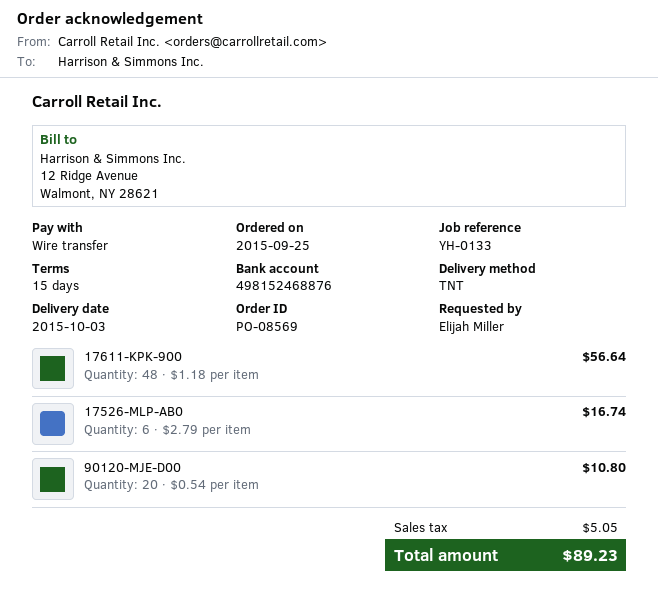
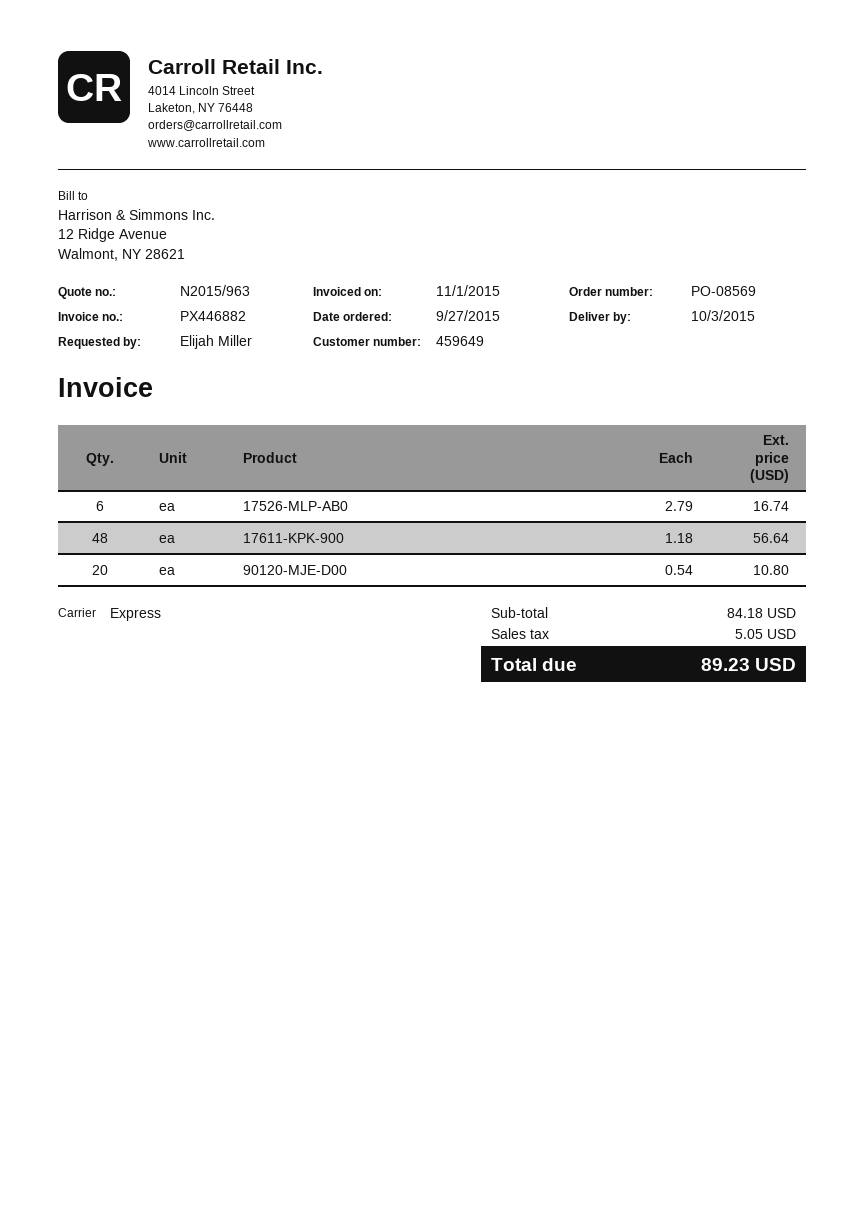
order date: 2015-09-25 -> 2015-09-27
shipping method: TNT -> express

